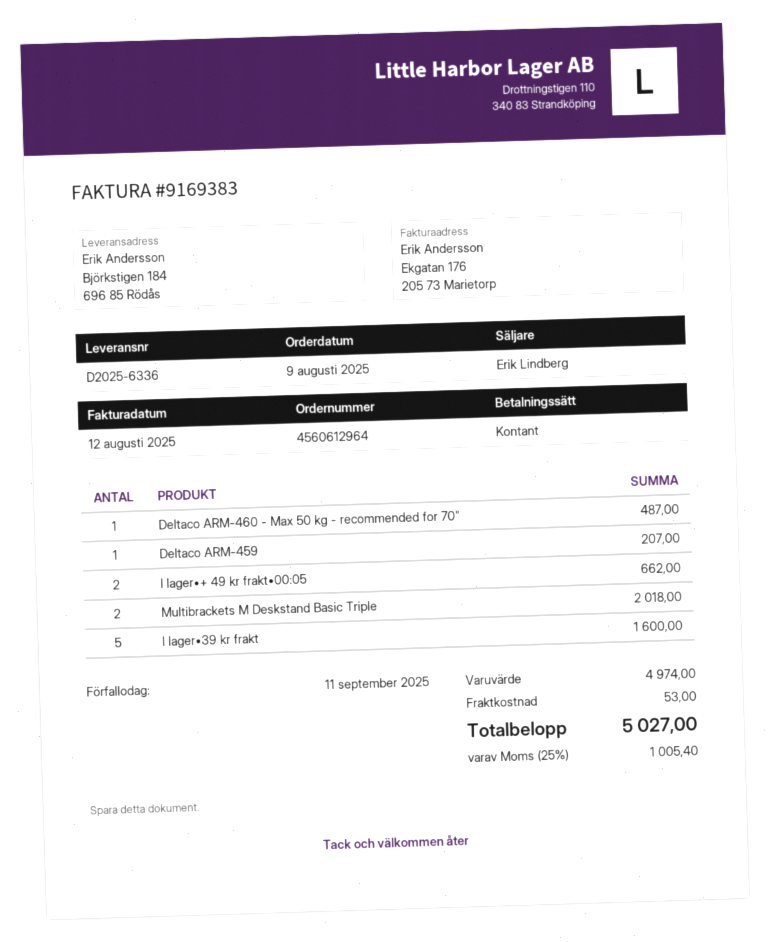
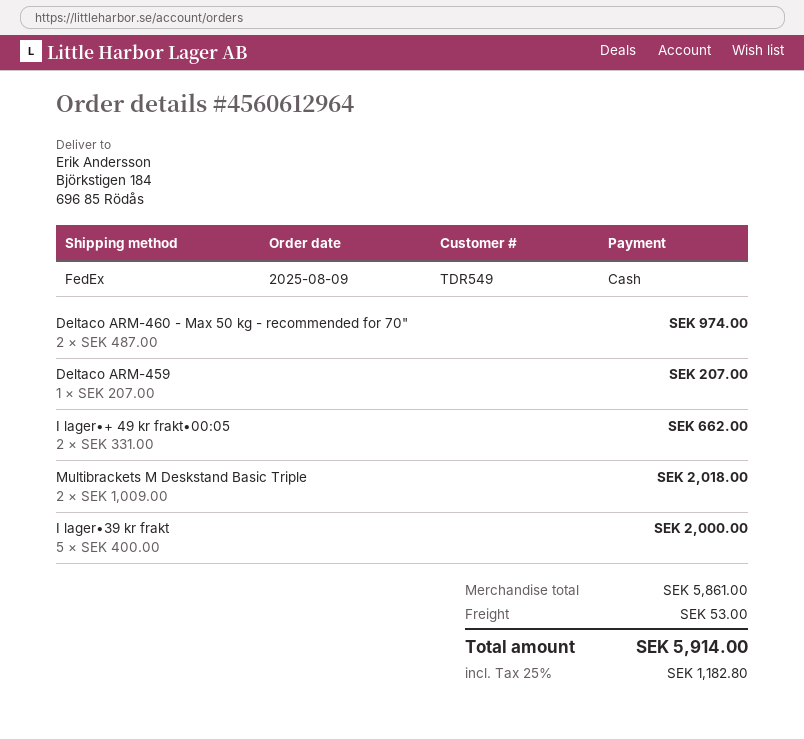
Deltaco ARM-460 - Max 50 kg - recommended for 70": 1 for 487.00 -> 2 for 974.00
I lager•39 kr frakt: 5 for 1600.00 -> 5 for 2000.00
subtotal: 4974.00 -> 5861.00
tax: 25% = 1005.40 -> 25% = 1182.80
total: 5027.00 -> 5914.00

